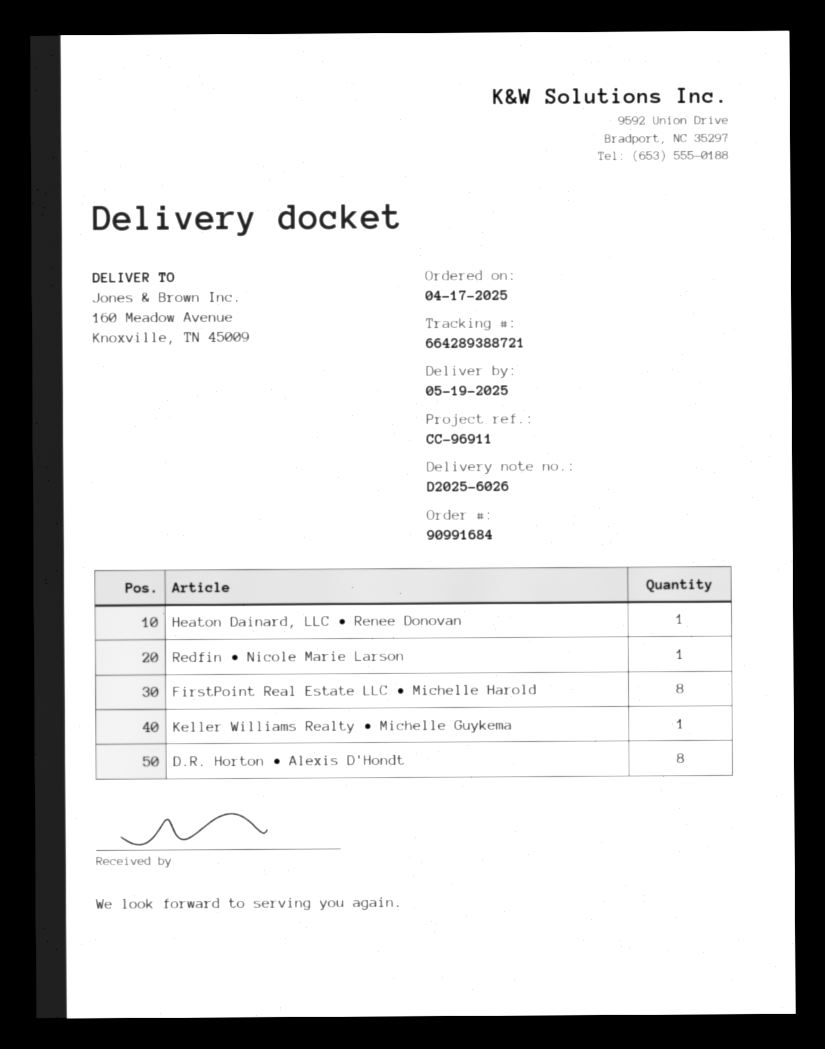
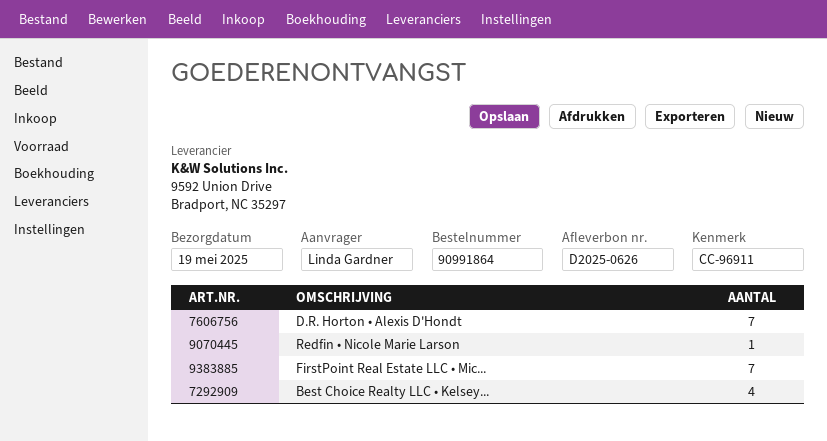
order number: 90991684 -> 90991864
delivery note number: D2025-6026 -> D2025-0626
Heaton Dainard, LLC • Renee Donovan: 1 -> none
FirstPoint Real Estate LLC • Michelle Harold: 8 -> 7
Keller Williams Realty • Michelle Guykema: 1 -> none
D.R. Horton • Alexis D'Hondt: 8 -> 7
Best Choice Realty LLC • Kelsey...: none -> 4

